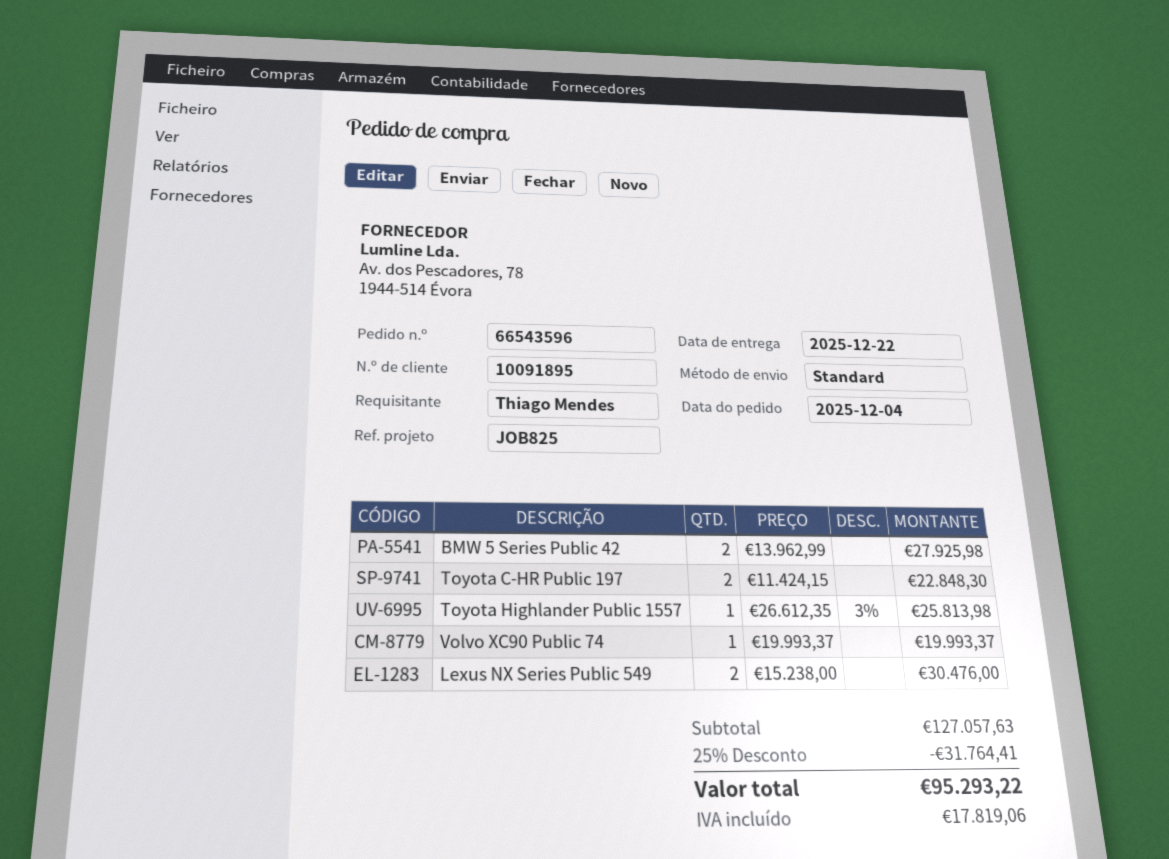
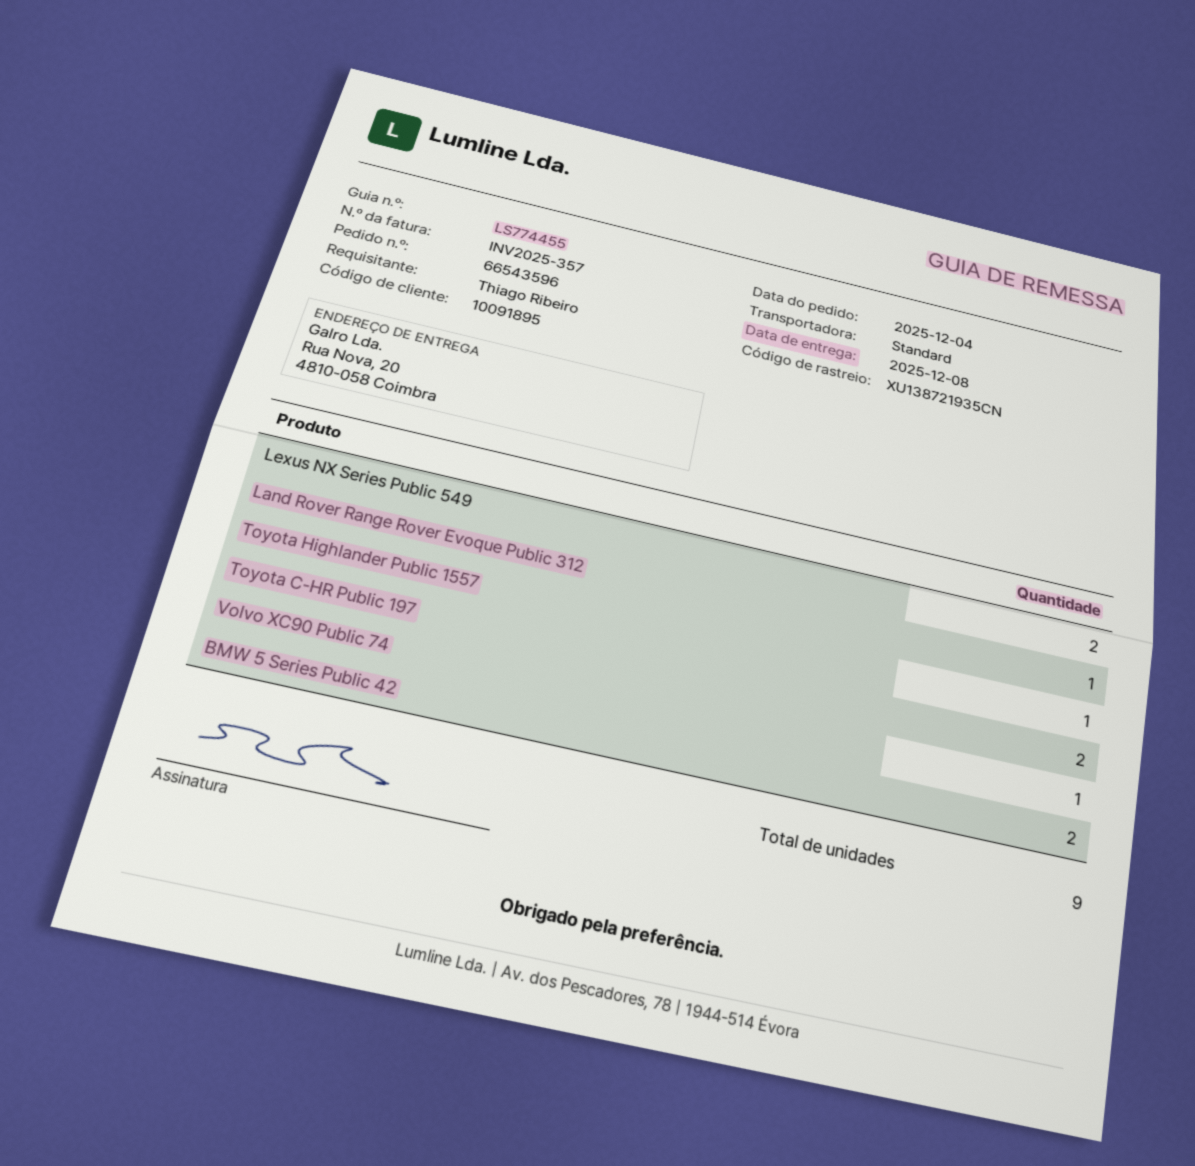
delivery date: 2025-12-22 -> 2025-12-08
ordered by: Thiago Mendes -> Thiago Ribeiro
Land Rover Range Rover Evoque Public 312: none -> 1

